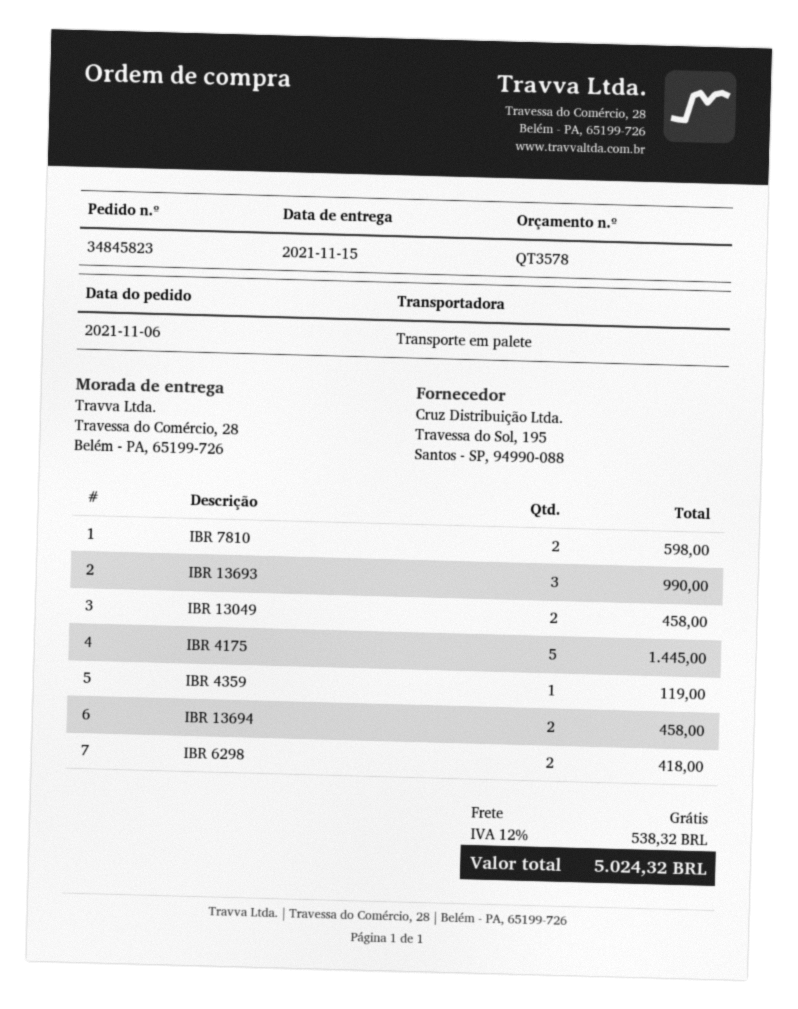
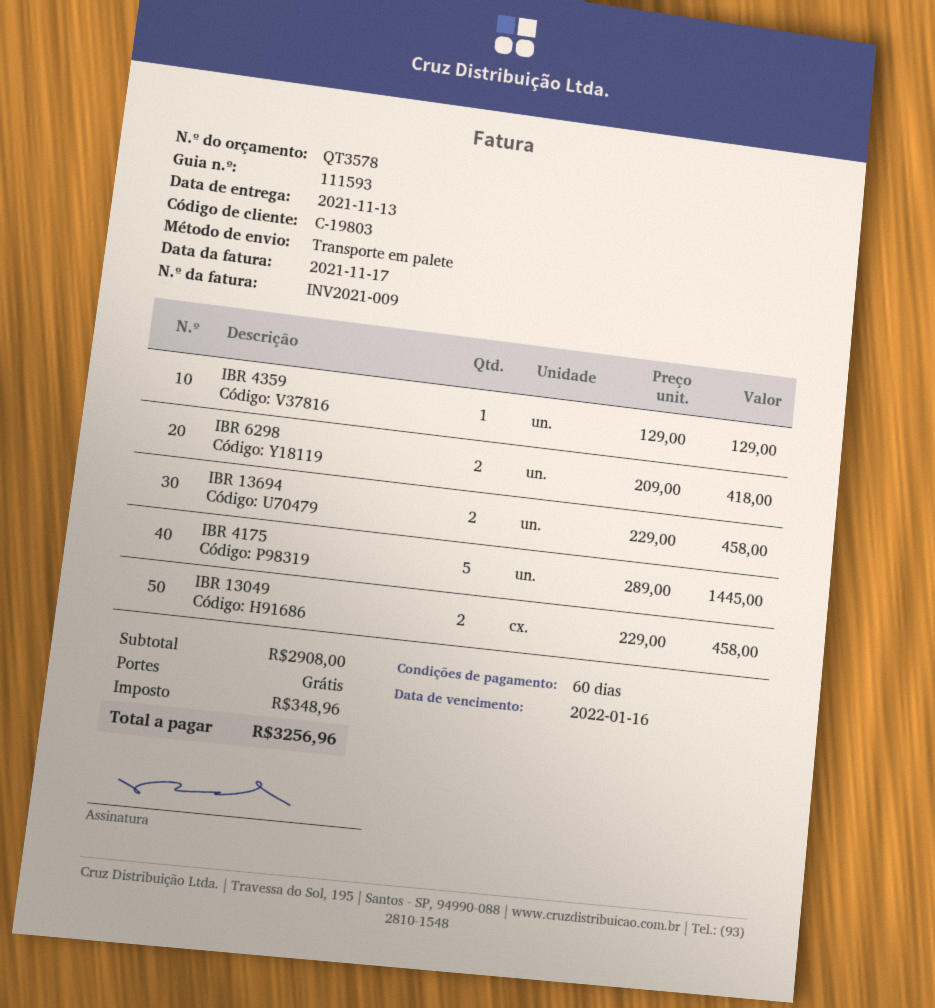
delivery date: 2021-11-15 -> 2021-11-13
IBR 7810: 2 for 598.00 -> none
IBR 13693: 3 for 990.00 -> none
IBR 4359: 1 for 119.00 -> 1 for 129.00
tax: 538.32 -> 348.96
total: 5024.32 -> 3256.96

